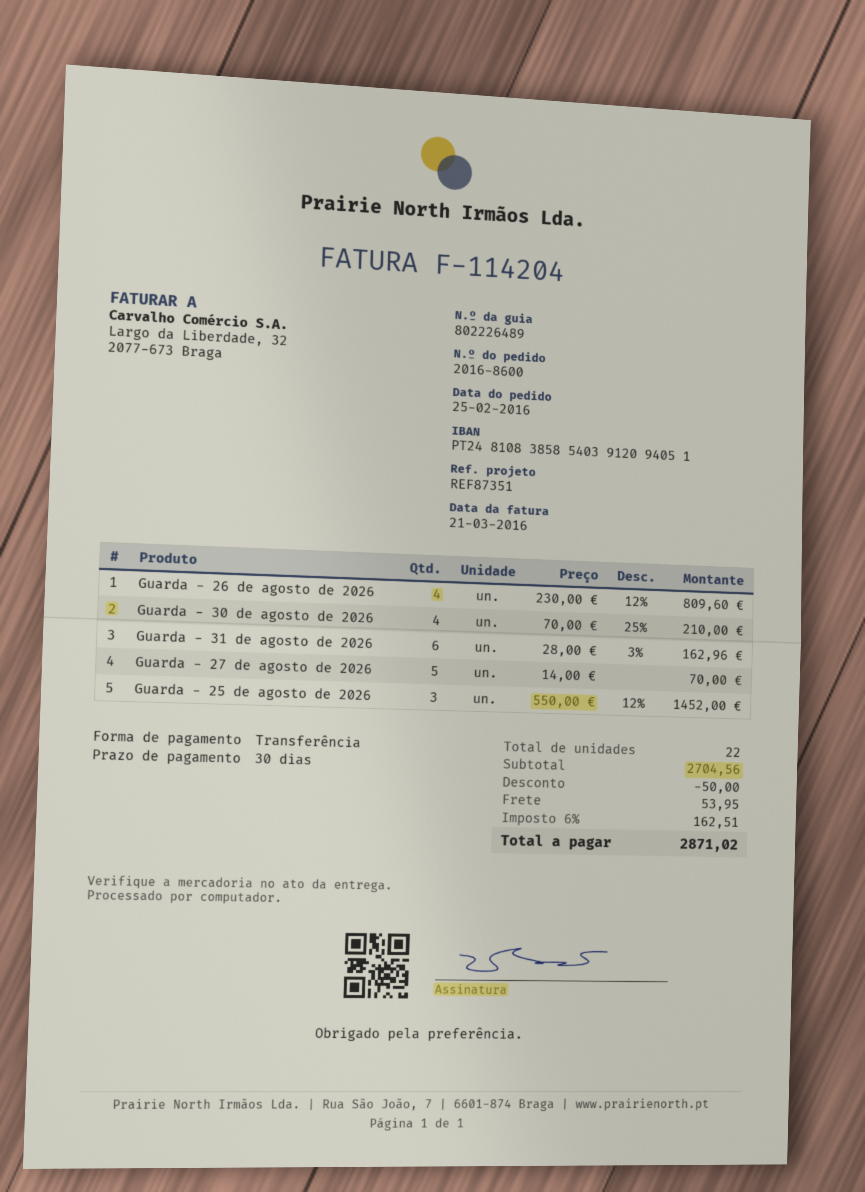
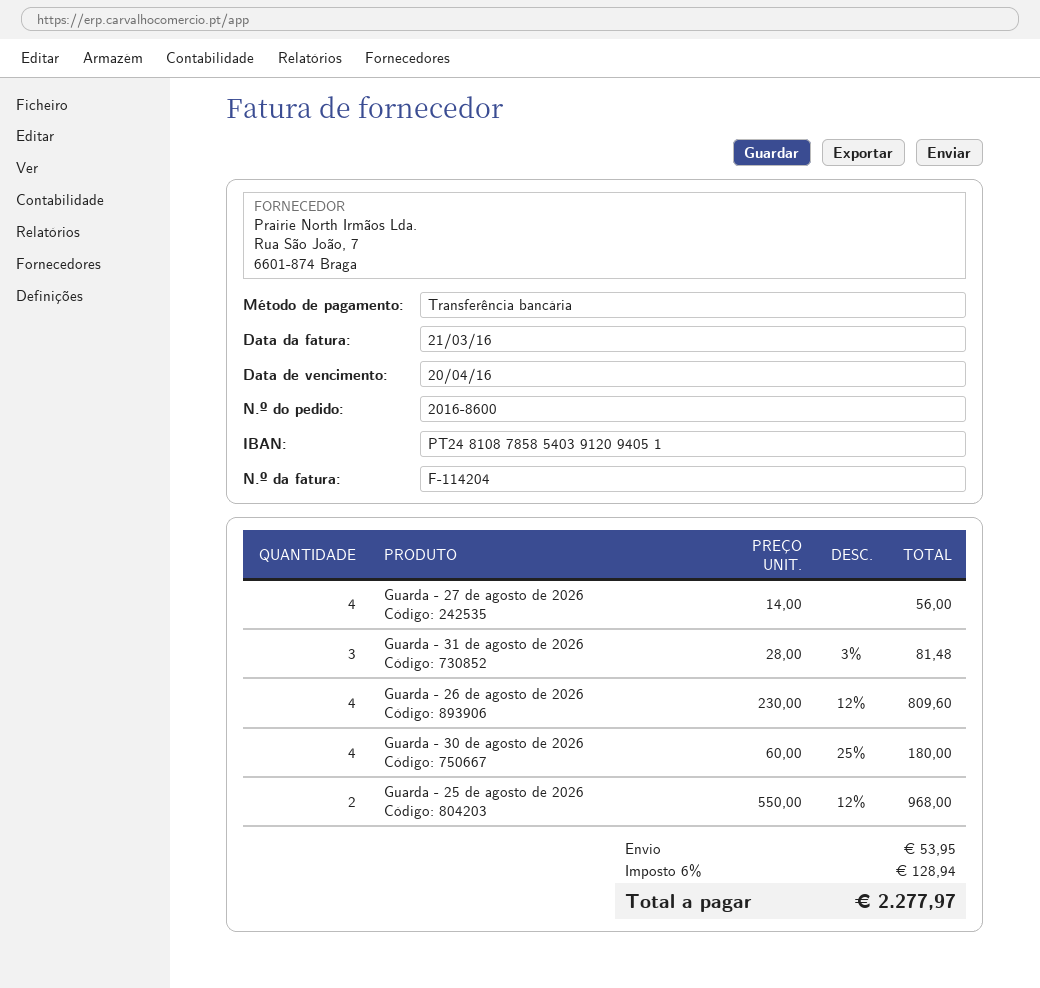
bank account: PT24810838585403912094051 -> PT24810878585403912094051
Guarda - 30 de agosto de 2026: 4 x 70.00 - 25% = 210.00 -> 4 x 60.00 - 25% = 180.00
Guarda - 31 de agosto de 2026: 6 x 28.00 - 3% = 162.96 -> 3 x 28.00 - 3% = 81.48
Guarda - 27 de agosto de 2026: 5 x 14.00 = 70.00 -> 4 x 14.00 = 56.00
Guarda - 25 de agosto de 2026: 3 x 550.00 - 12% = 1452.00 -> 2 x 550.00 - 12% = 968.00
discount: 50.00 -> none
tax: 6% = 162.51 -> 6% = 128.94
total: 2871.02 -> 2277.97

